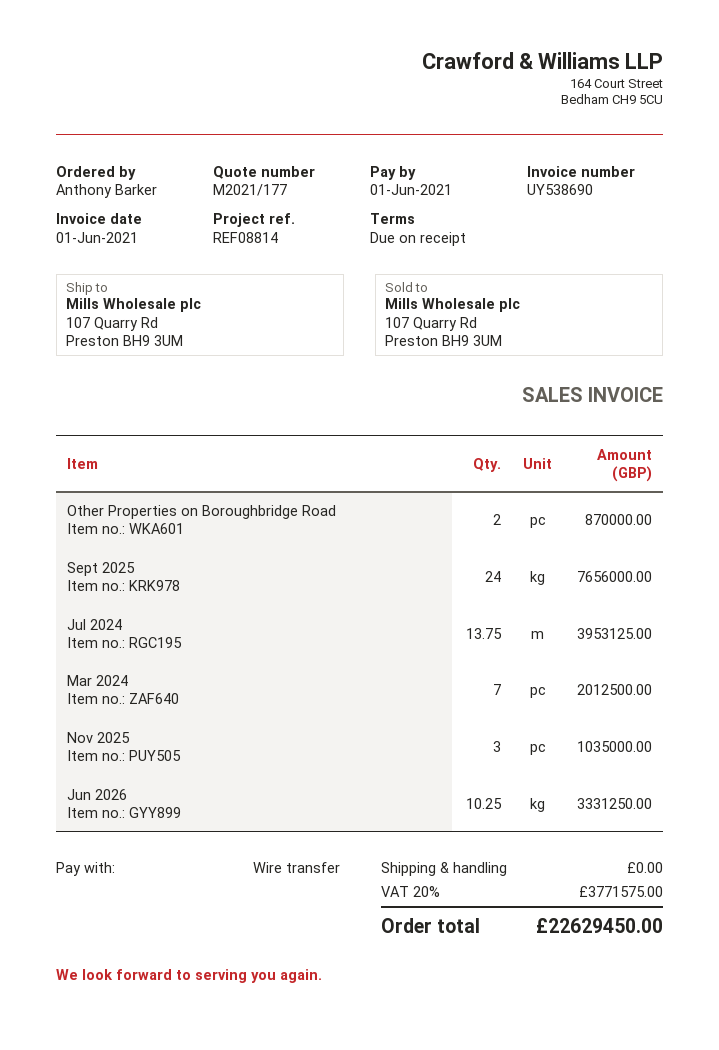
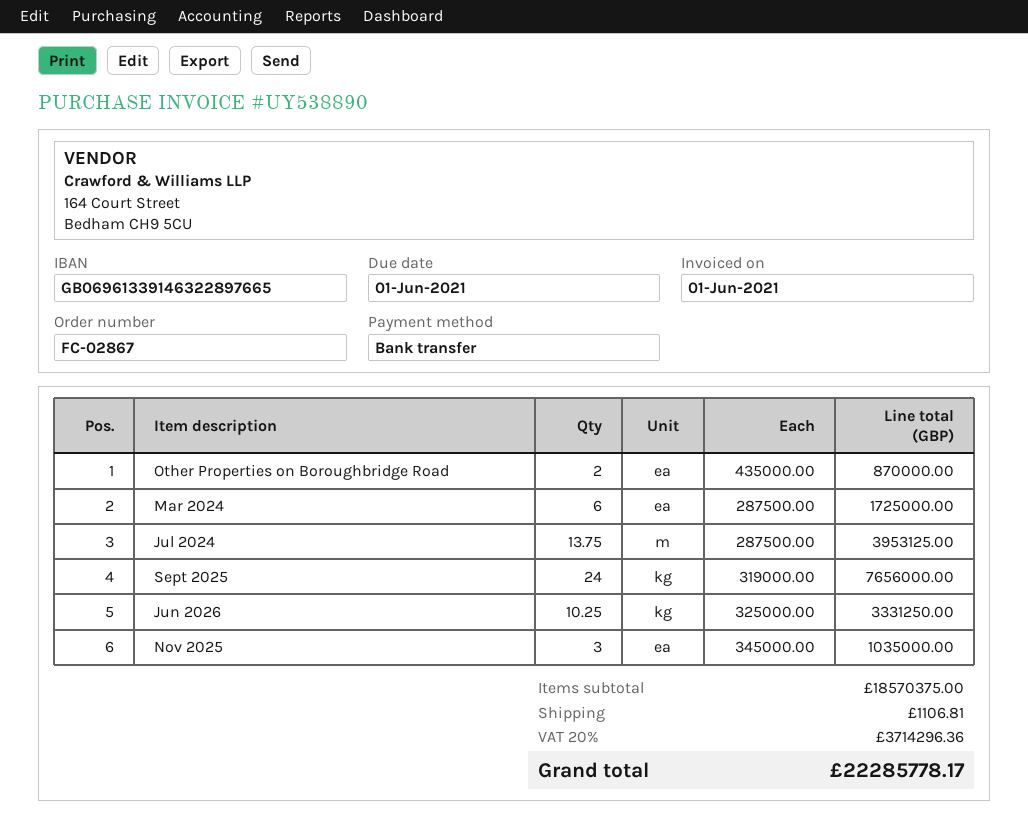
invoice number: UY538690 -> UY538890
Mar 2024: 7 for 2012500.00 -> 6 for 1725000.00
shipping: 0.00 -> 1106.81
tax: 20% = 3771575.00 -> 20% = 3714296.36
total: 22629450.00 -> 22285778.17

